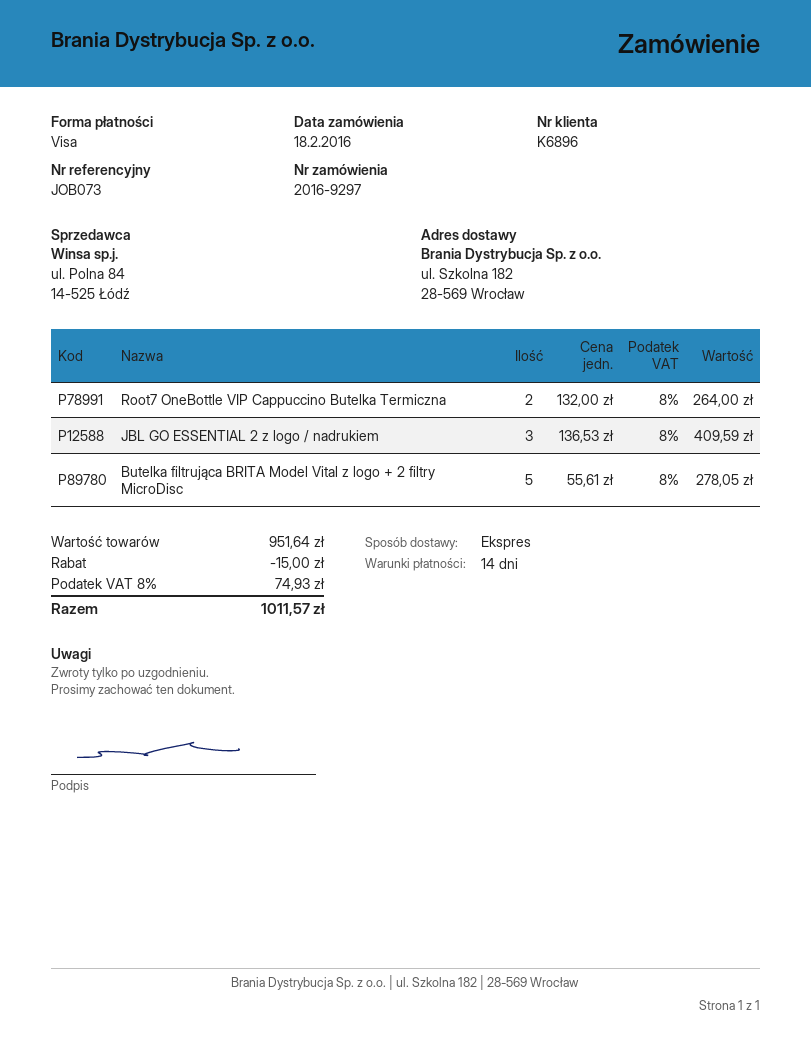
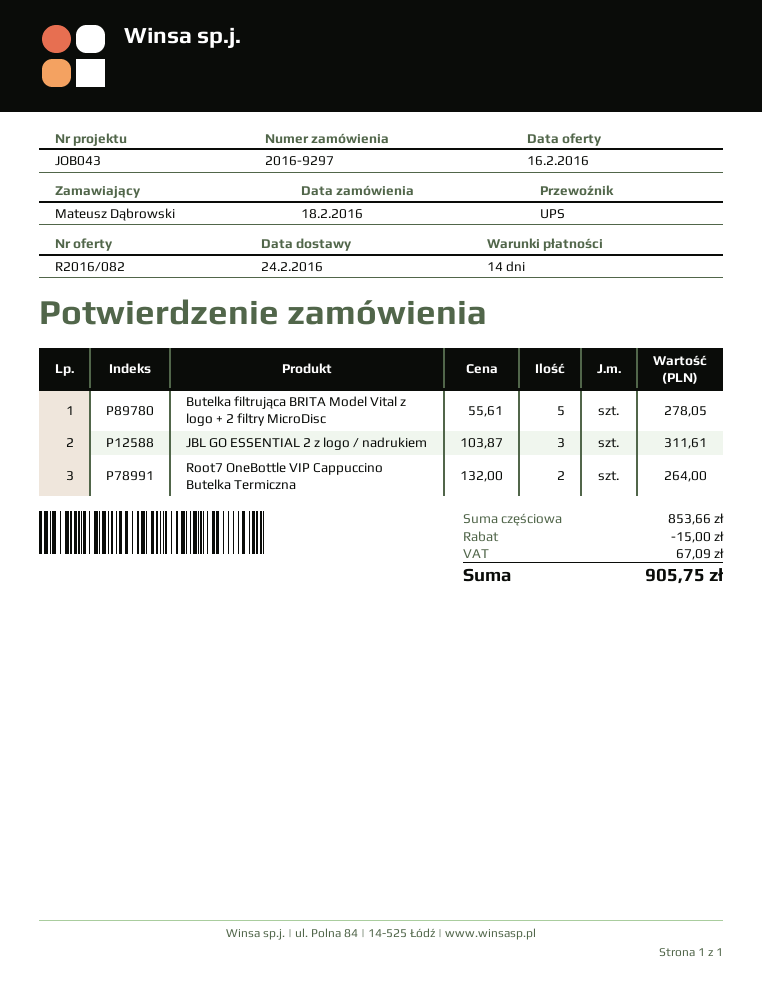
reference: JOB073 -> JOB043
shipping method: express -> UPS
JBL GO ESSENTIAL 2 z logo / nadrukiem: 3 x 136.53 = 409.59 -> 3 x 103.87 = 311.61
subtotal: 951.64 -> 853.66
tax: 74.93 -> 67.09
total: 1011.57 -> 905.75

